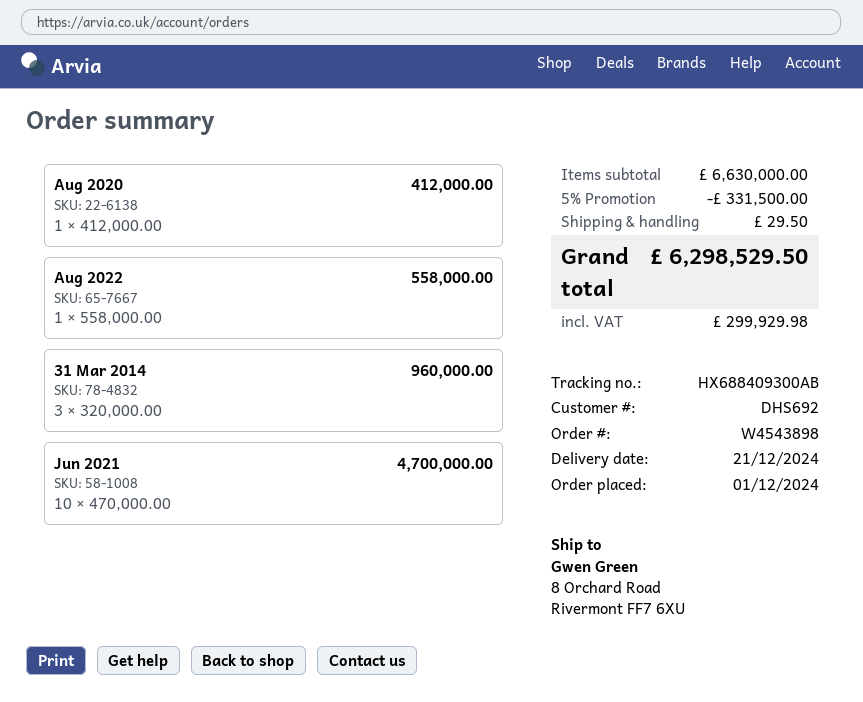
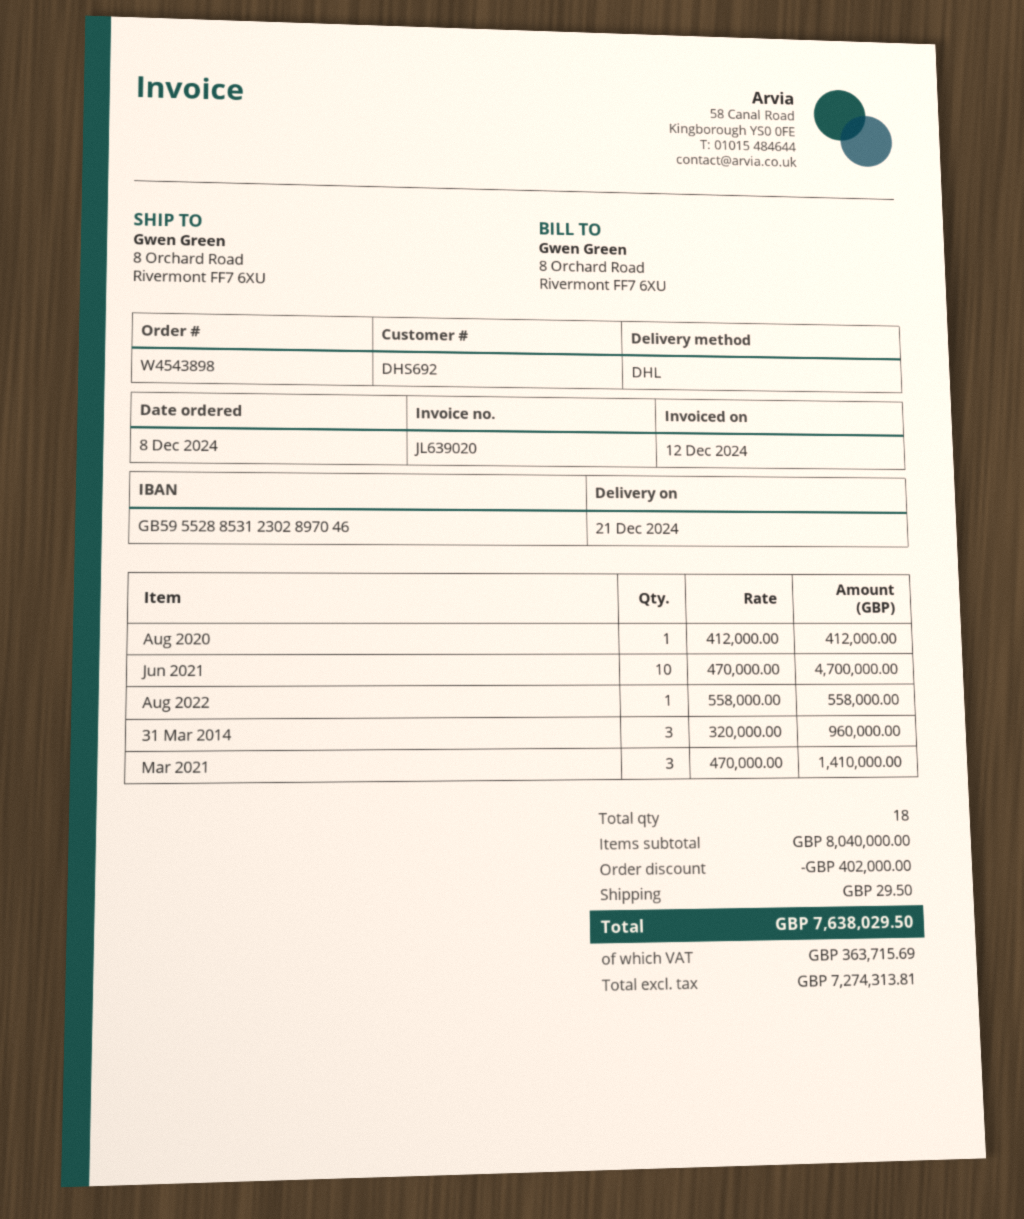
order date: 2024-12-01 -> 2024-12-08
Mar 2021: none -> 3 x 470000.00 = 1410000.00
subtotal: 6630000.00 -> 8040000.00
discount: 331500.00 -> 402000.00
tax: 299929.98 -> 363715.69
total: 6298529.50 -> 7638029.50

